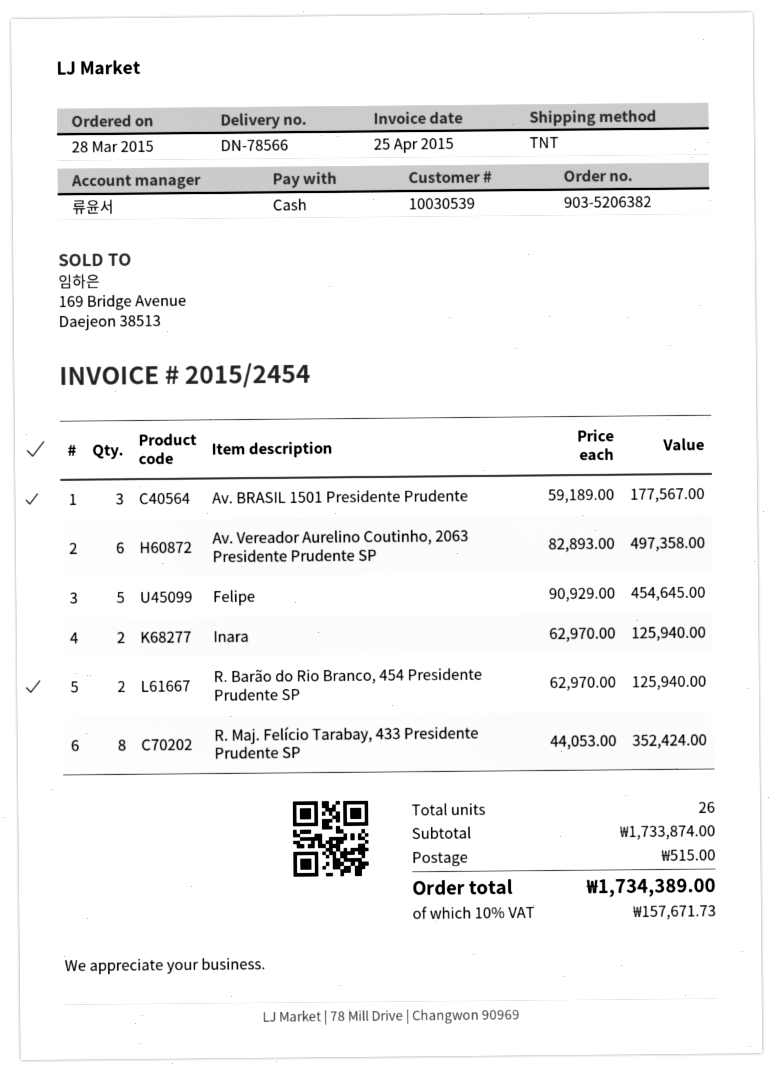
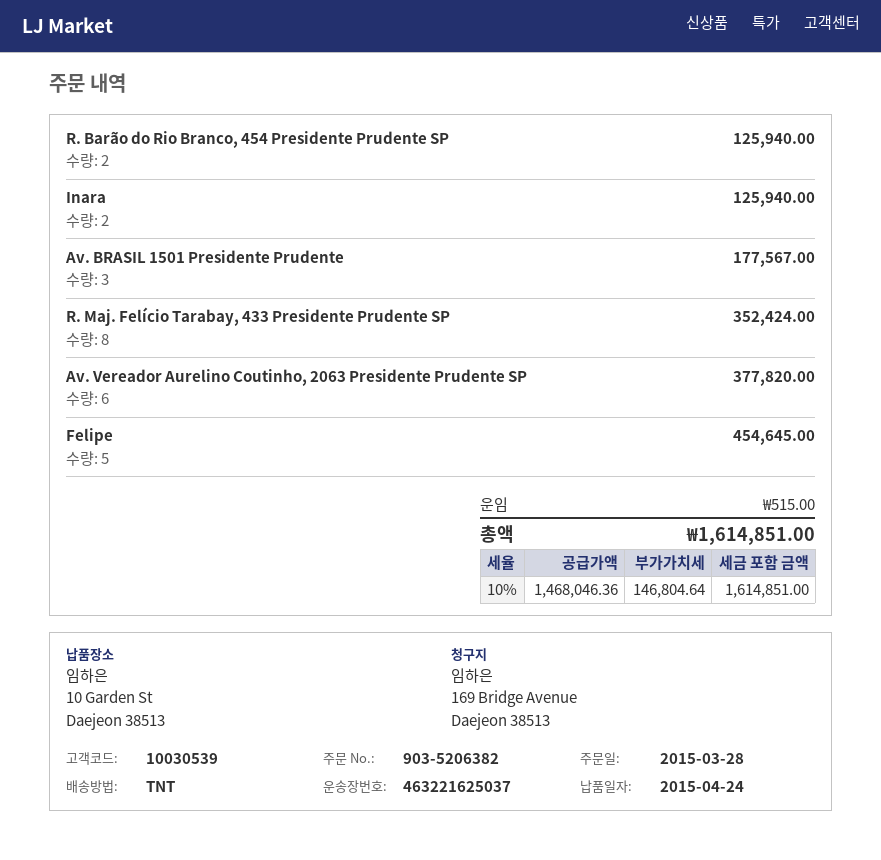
Av. Vereador Aurelino Coutinho, 2063 Presidente Prudente SP: 6 for 497358.00 -> 6 for 377820.00
tax: 10% = 157671.73 -> 10% = 146804.64
total: 1734389.00 -> 1614851.00

